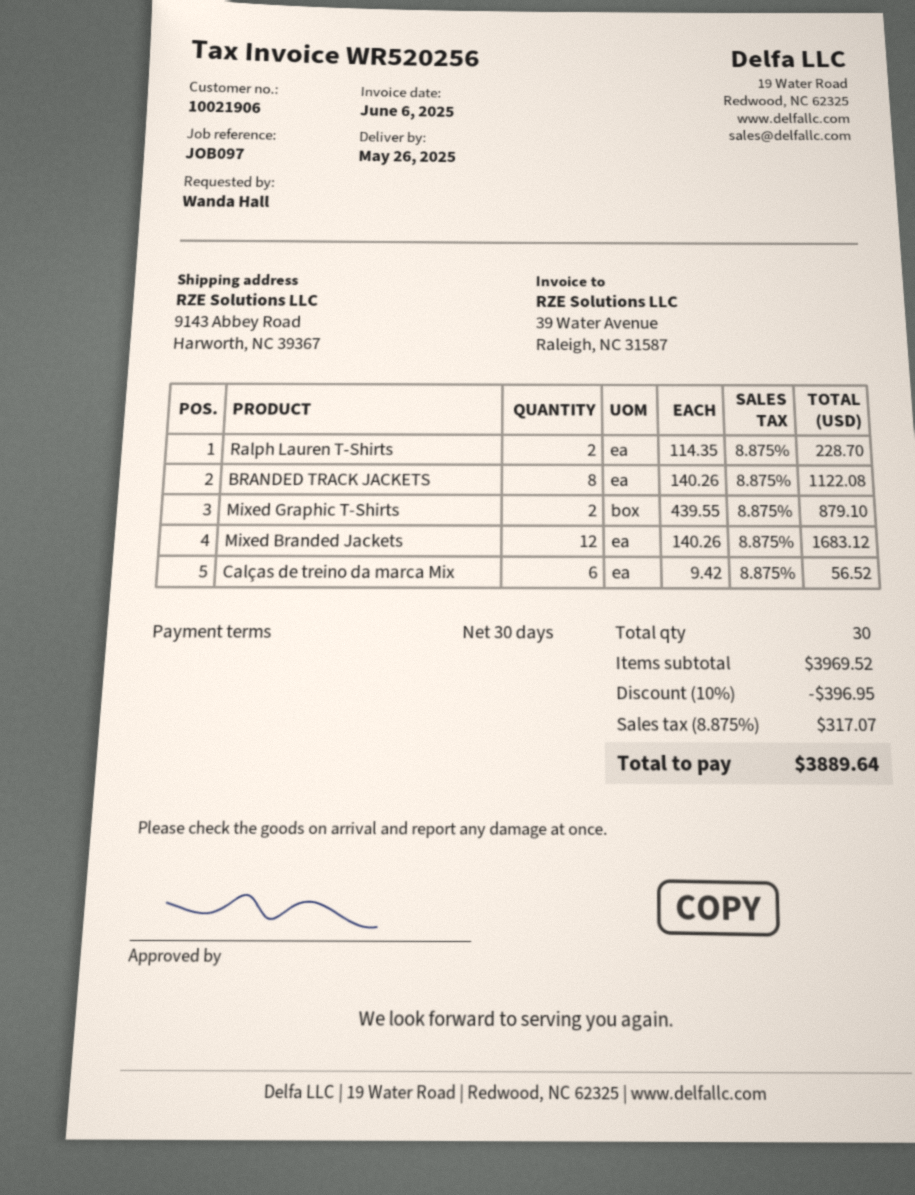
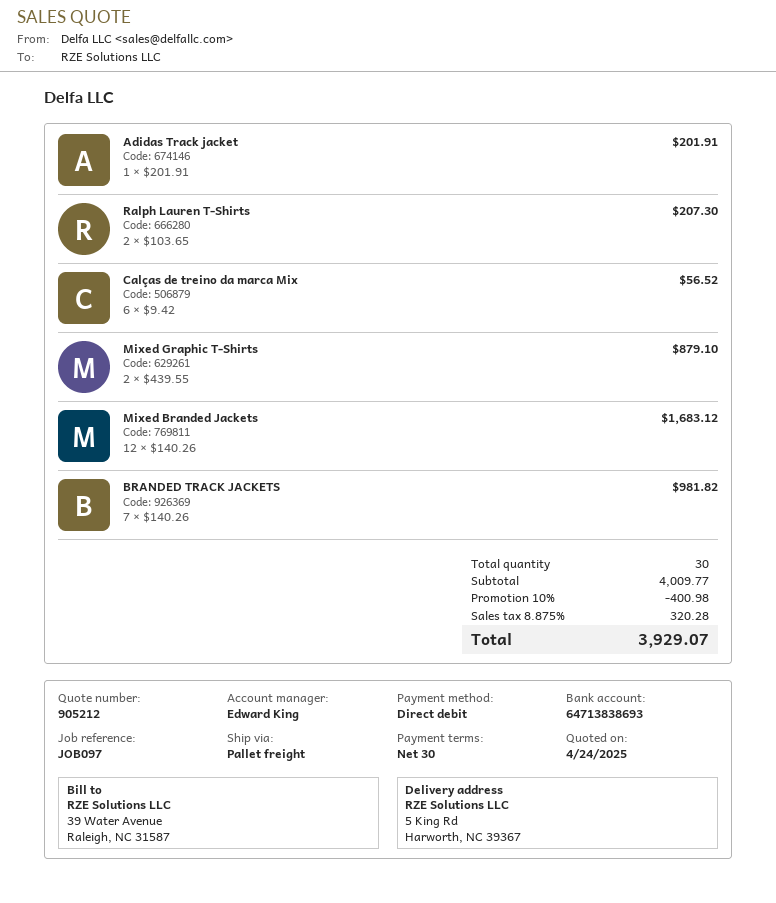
ship to: 9143 Abbey Road, Harworth, NC 39367 -> 5 King Rd, Harworth, NC 39367
Ralph Lauren T-Shirts: 2 x 114.35 = 228.70 -> 2 x 103.65 = 207.30
BRANDED TRACK JACKETS: 8 x 140.26 = 1122.08 -> 7 x 140.26 = 981.82
Adidas Track jacket: none -> 1 x 201.91 = 201.91
subtotal: 3969.52 -> 4009.77
discount: 10% = 396.95 -> 10% = 400.98
tax: 8.875% = 317.07 -> 8.875% = 320.28
total: 3889.64 -> 3929.07

